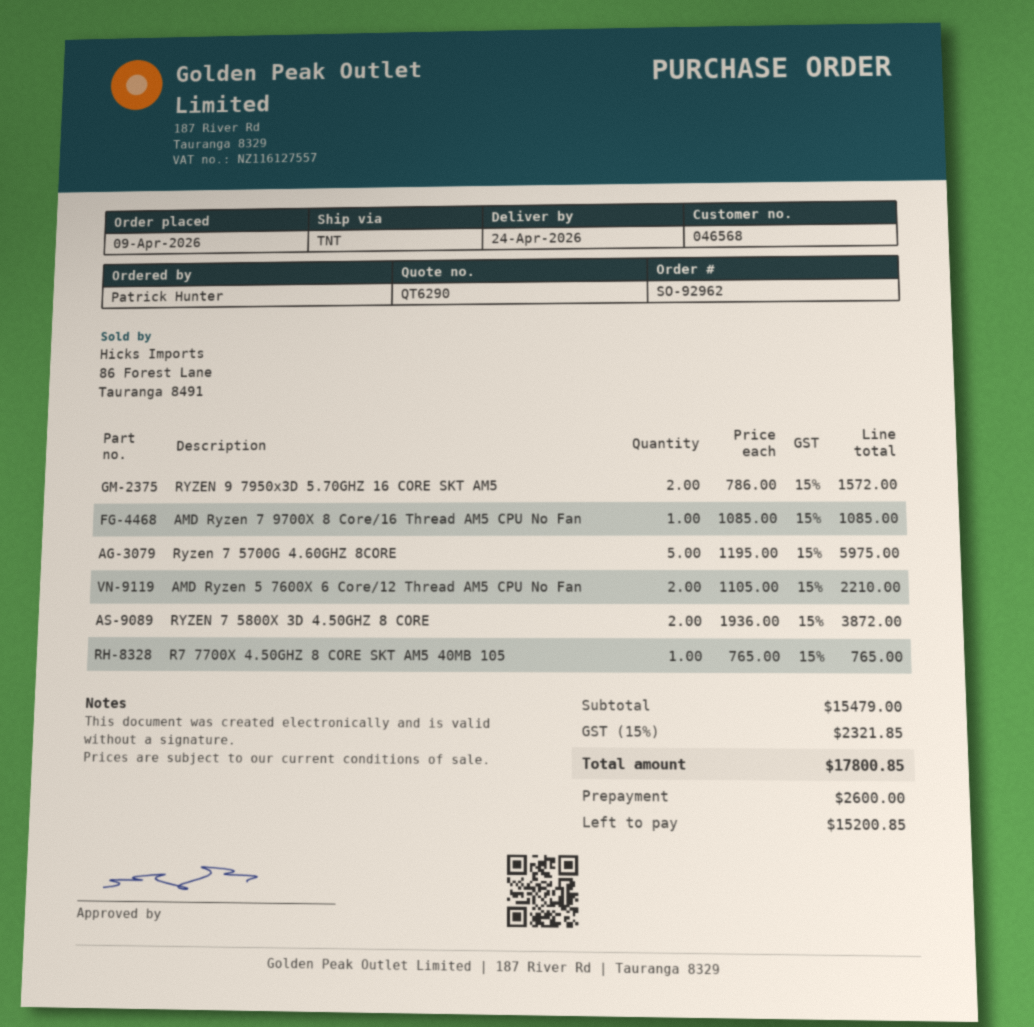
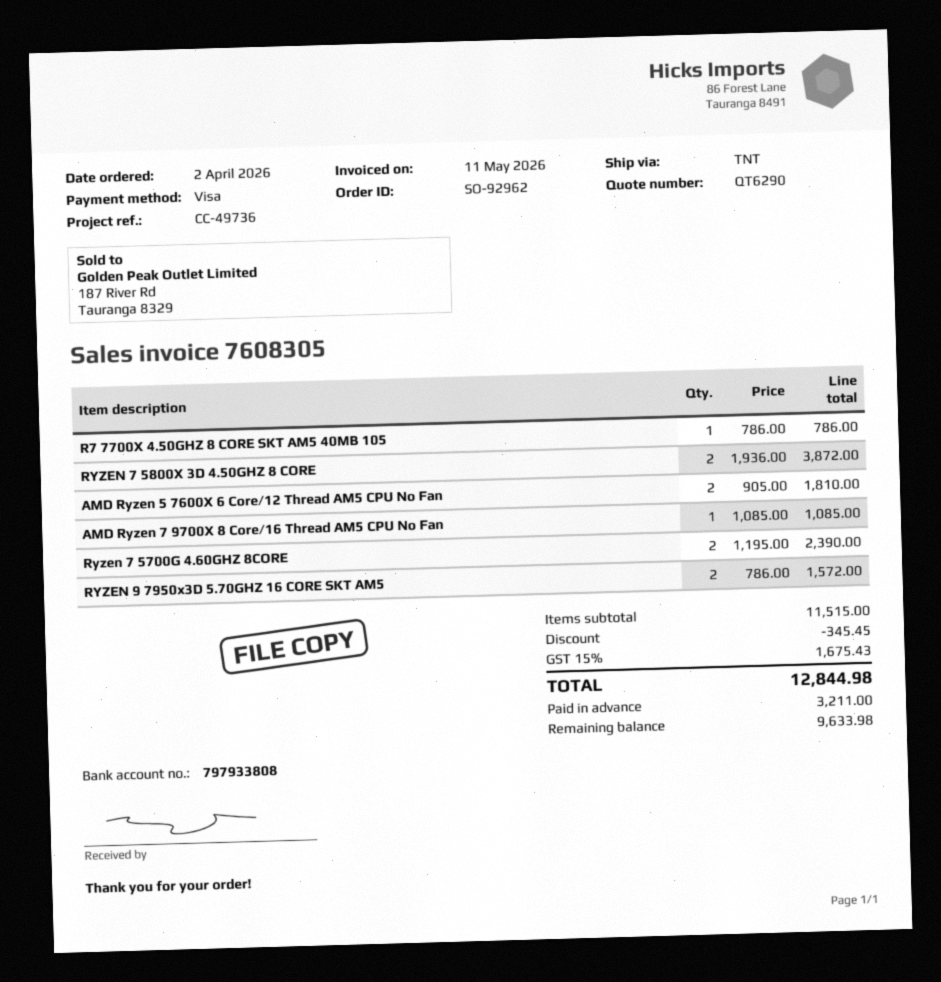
order date: 2026-04-09 -> 2026-04-02
Ryzen 7 5700G 4.60GHZ 8CORE: 5 x 1195.00 = 5975.00 -> 2 x 1195.00 = 2390.00
AMD Ryzen 5 7600X 6 Core/12 Thread AM5 CPU No Fan: 2 x 1105.00 = 2210.00 -> 2 x 905.00 = 1810.00
R7 7700X 4.50GHZ 8 CORE SKT AM5 40MB 105: 1 x 765.00 = 765.00 -> 1 x 786.00 = 786.00
subtotal: 15479.00 -> 11515.00
discount: none -> 345.45
tax: 15% = 2321.85 -> 15% = 1675.43
total: 17800.85 -> 12844.98
deposit: 2600.00 -> 3211.00
balance: 15200.85 -> 9633.98

